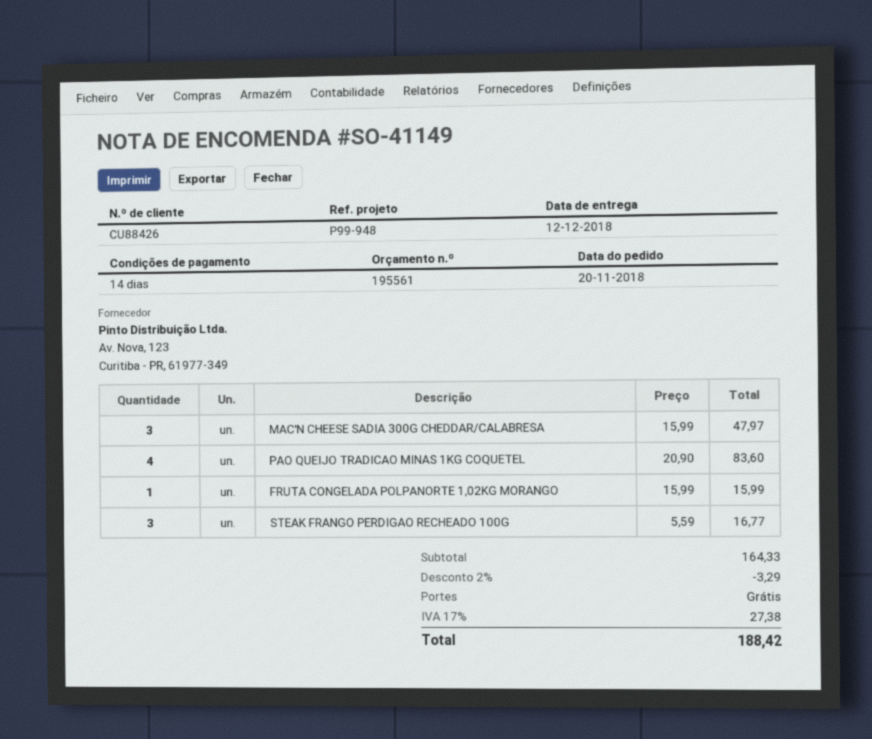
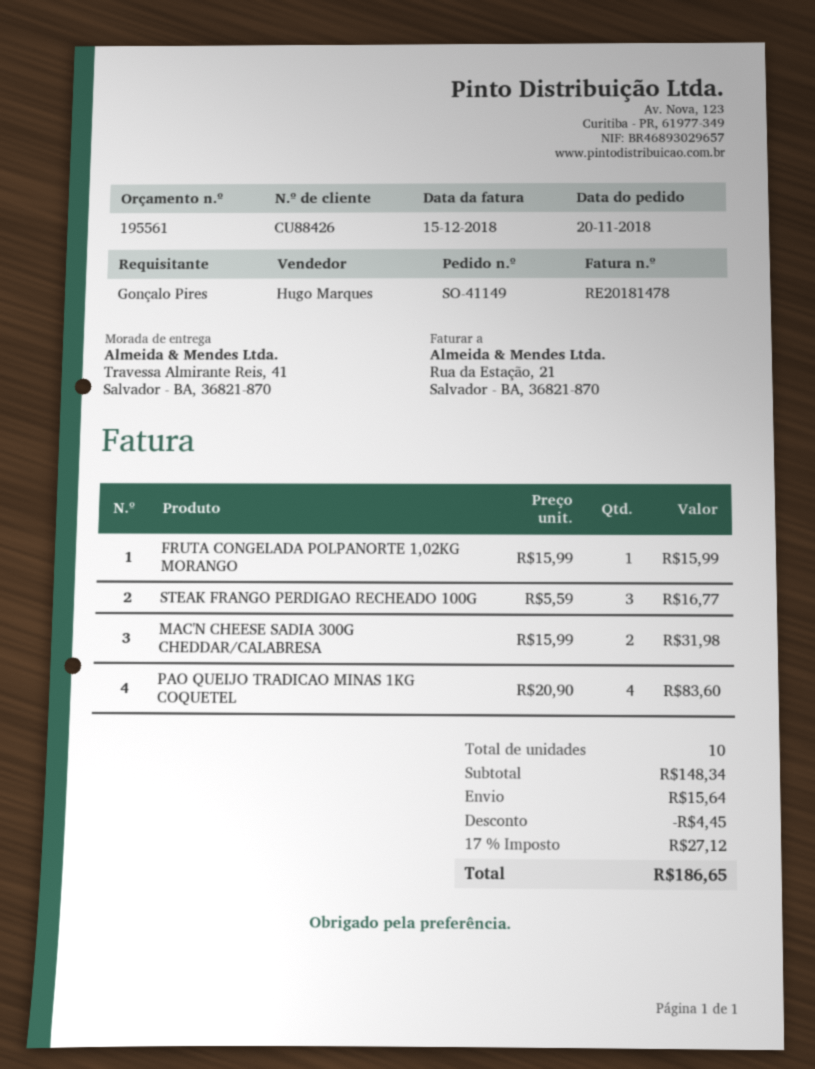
MAC'N CHEESE SADIA 300G CHEDDAR/CALABRESA: 3 x 15.99 = 47.97 -> 2 x 15.99 = 31.98
subtotal: 164.33 -> 148.34
discount: 3.29 -> 4.45
shipping: 0.00 -> 15.64
tax: 17% = 27.38 -> 17% = 27.12
total: 188.42 -> 186.65

